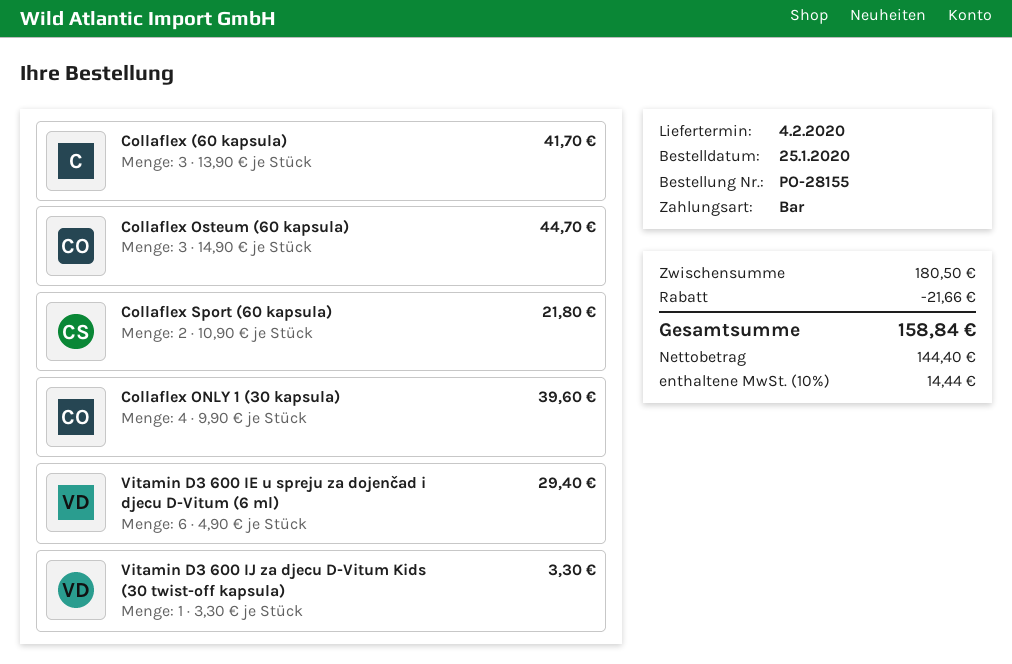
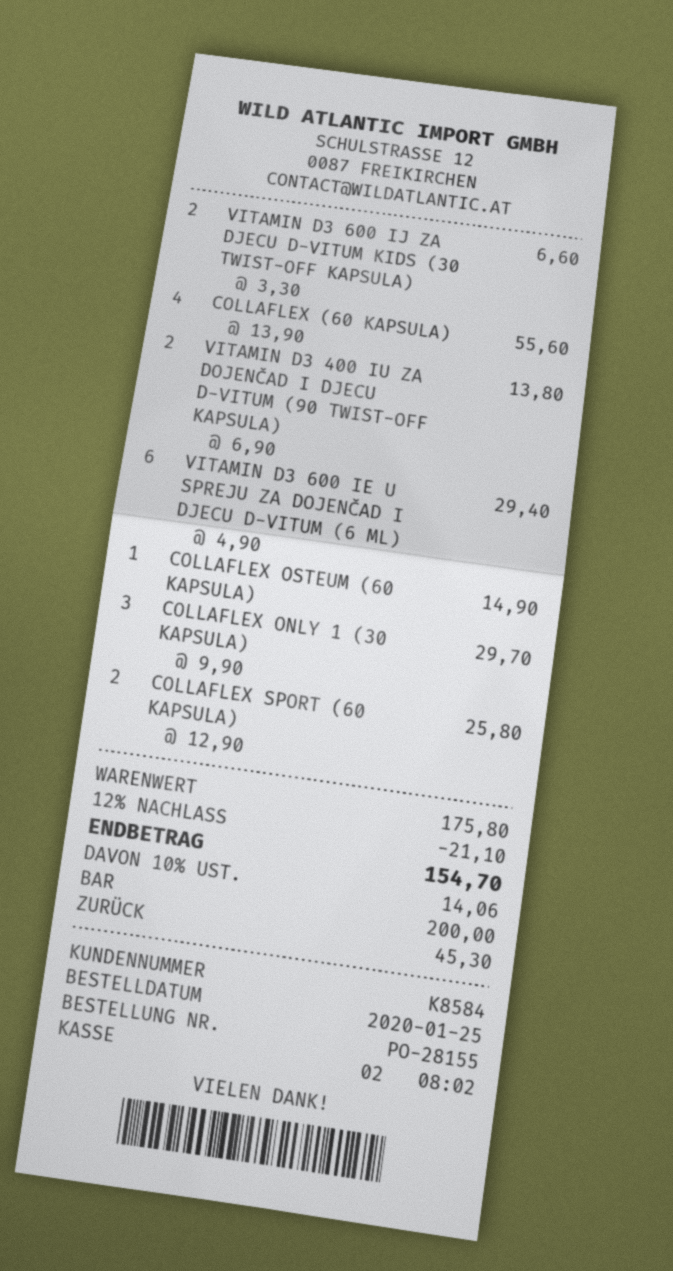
Collaflex (60 kapsula): 3 x 13.90 = 41.70 -> 4 x 13.90 = 55.60
Collaflex Osteum (60 kapsula): 3 x 14.90 = 44.70 -> 1 x 14.90 = 14.90
Collaflex Sport (60 kapsula): 2 x 10.90 = 21.80 -> 2 x 12.90 = 25.80
Collaflex ONLY 1 (30 kapsula): 4 x 9.90 = 39.60 -> 3 x 9.90 = 29.70
Vitamin D3 600 IJ za djecu D-Vitum Kids (30 twist-off kapsula): 1 x 3.30 = 3.30 -> 2 x 3.30 = 6.60
VITAMIN D3 400 IU ZA DOJENČAD I DJECU D-VITUM (90 TWIST-OFF KAPSULA): none -> 2 x 6.90 = 13.80
subtotal: 180.50 -> 175.80
discount: 21.66 -> 21.10
tax: 10% = 14.44 -> 10% = 14.06
total: 158.84 -> 154.70

